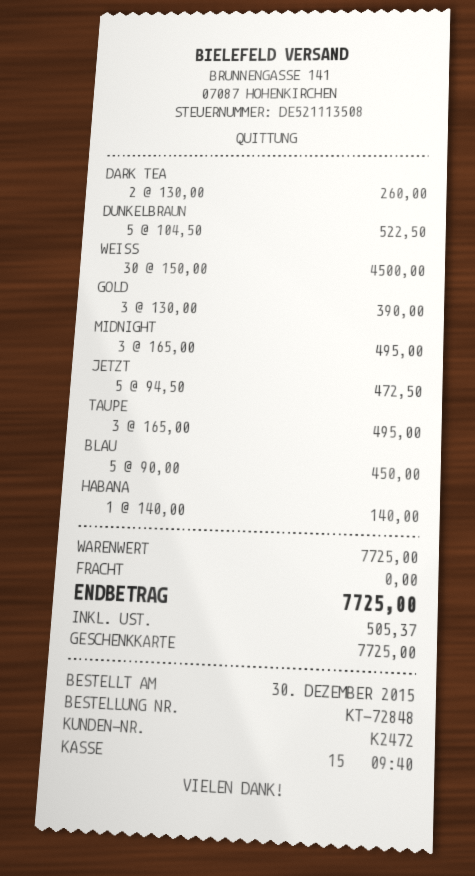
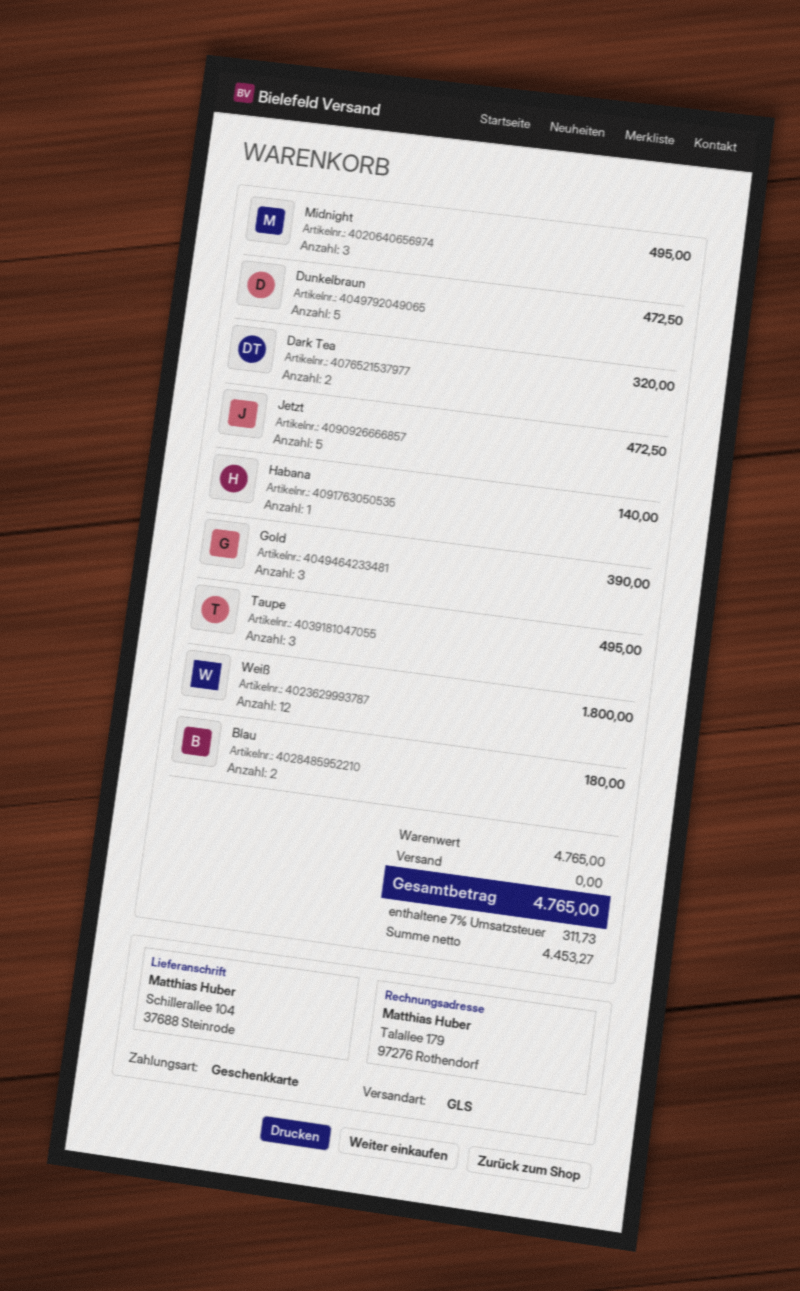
DARK TEA: 2 for 260.00 -> 2 for 320.00
DUNKELBRAUN: 5 for 522.50 -> 5 for 472.50
WEISS: 30 for 4500.00 -> 12 for 1800.00
BLAU: 5 for 450.00 -> 2 for 180.00
subtotal: 7725.00 -> 4765.00
tax: 505.37 -> 311.73
total: 7725.00 -> 4765.00

